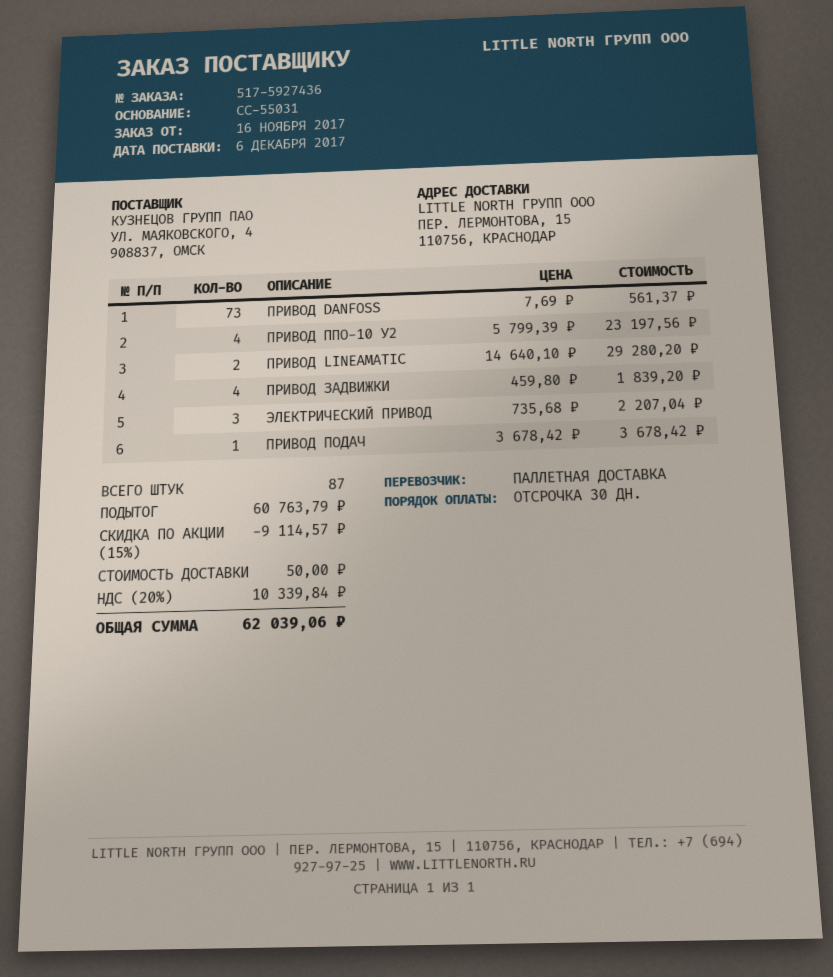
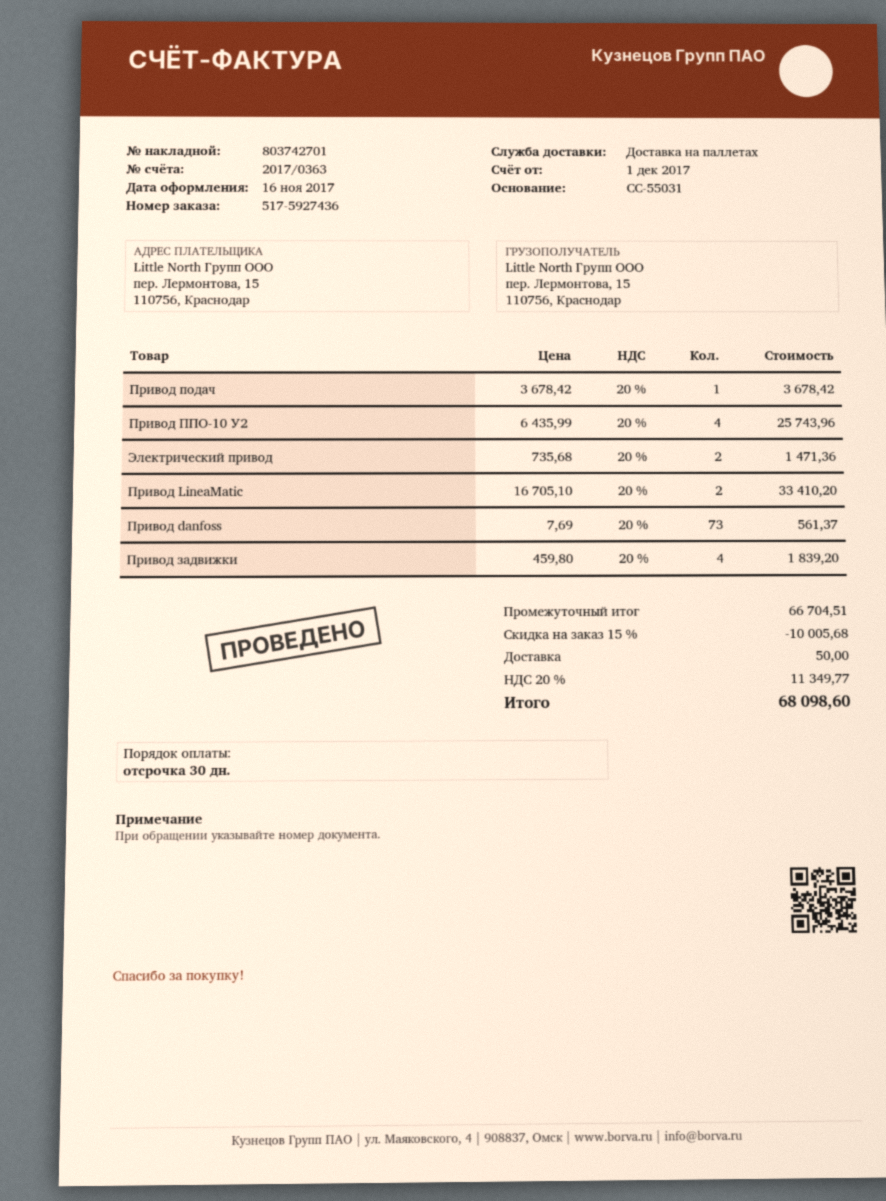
ПРИВОД ППО-10 У2: 4 x 5799.39 = 23197.56 -> 4 x 6435.99 = 25743.96
ПРИВОД LINEAMATIC: 2 x 14640.10 = 29280.20 -> 2 x 16705.10 = 33410.20
ЭЛЕКТРИЧЕСКИЙ ПРИВОД: 3 x 735.68 = 2207.04 -> 2 x 735.68 = 1471.36
subtotal: 60763.79 -> 66704.51
discount: 15% = 9114.57 -> 15% = 10005.68
tax: 20% = 10339.84 -> 20% = 11349.77
total: 62039.06 -> 68098.60

